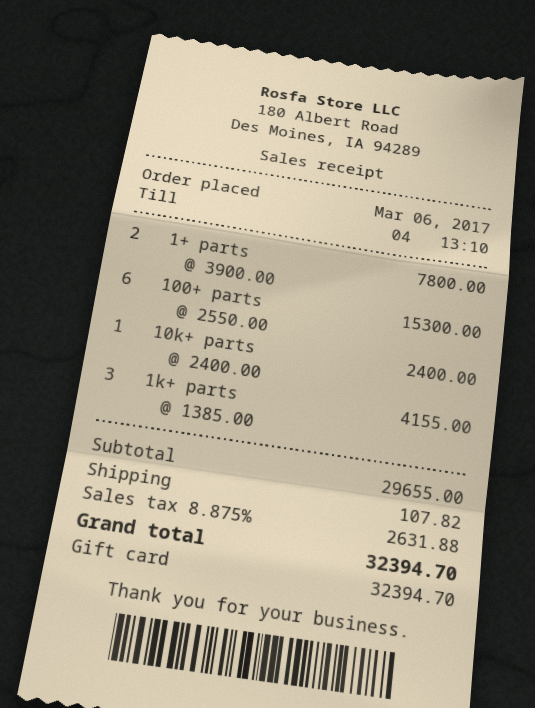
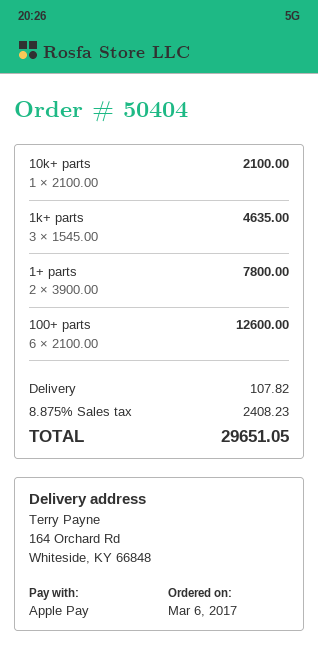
payment method: gift card -> Apple Pay
100+ parts: 6 x 2550.00 = 15300.00 -> 6 x 2100.00 = 12600.00
10k+ parts: 1 x 2400.00 = 2400.00 -> 1 x 2100.00 = 2100.00
1k+ parts: 3 x 1385.00 = 4155.00 -> 3 x 1545.00 = 4635.00
tax: 8.875% = 2631.88 -> 8.875% = 2408.23
total: 32394.70 -> 29651.05

